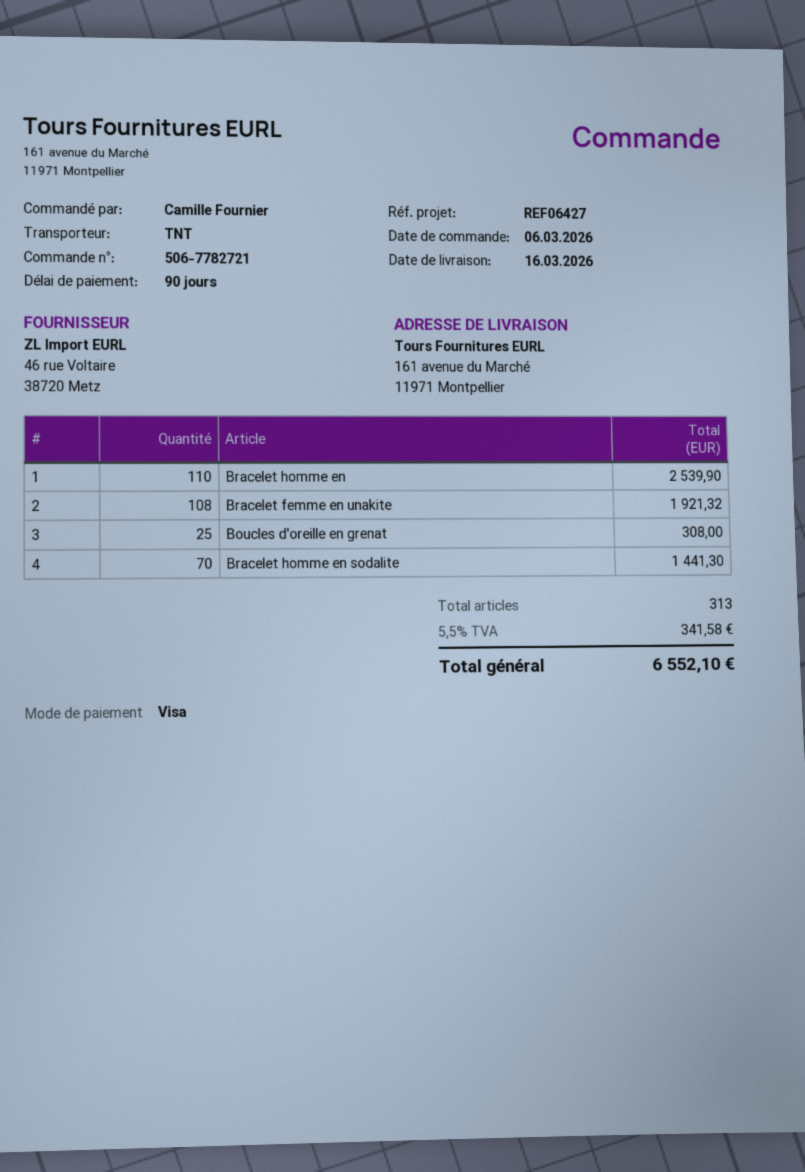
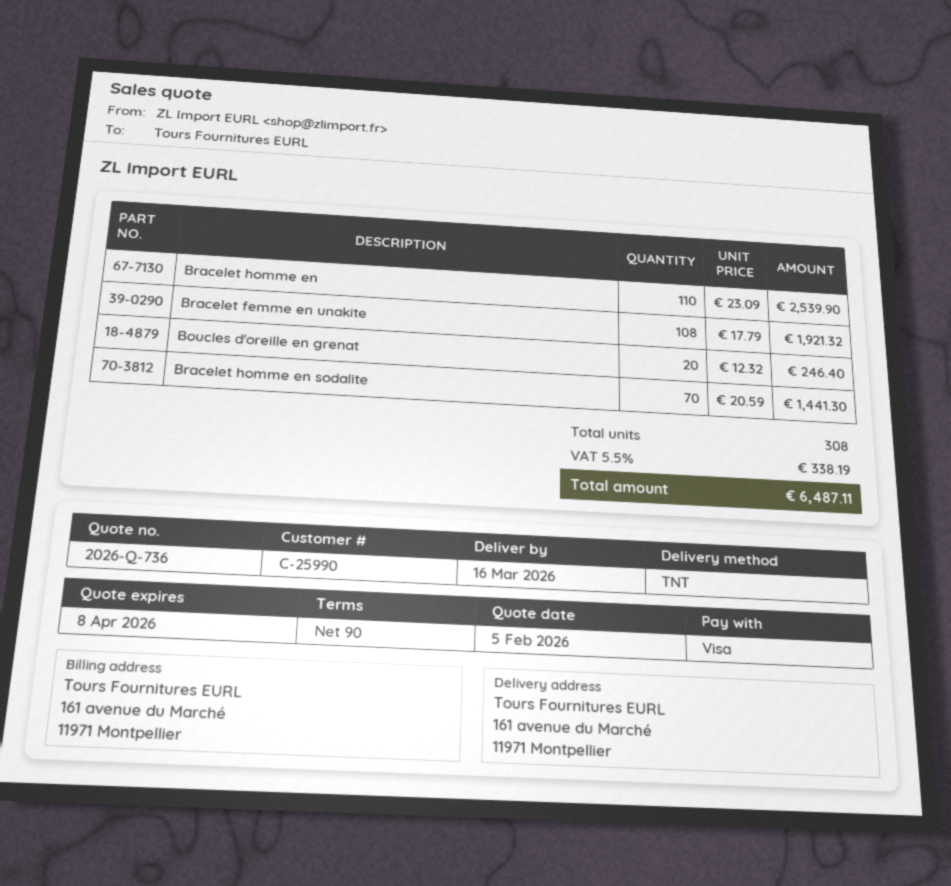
Boucles d'oreille en grenat: 25 for 308.00 -> 20 for 246.40
total quantity: 313 -> 308
tax: 5.5% = 341.58 -> 5.5% = 338.19
total: 6552.10 -> 6487.11

